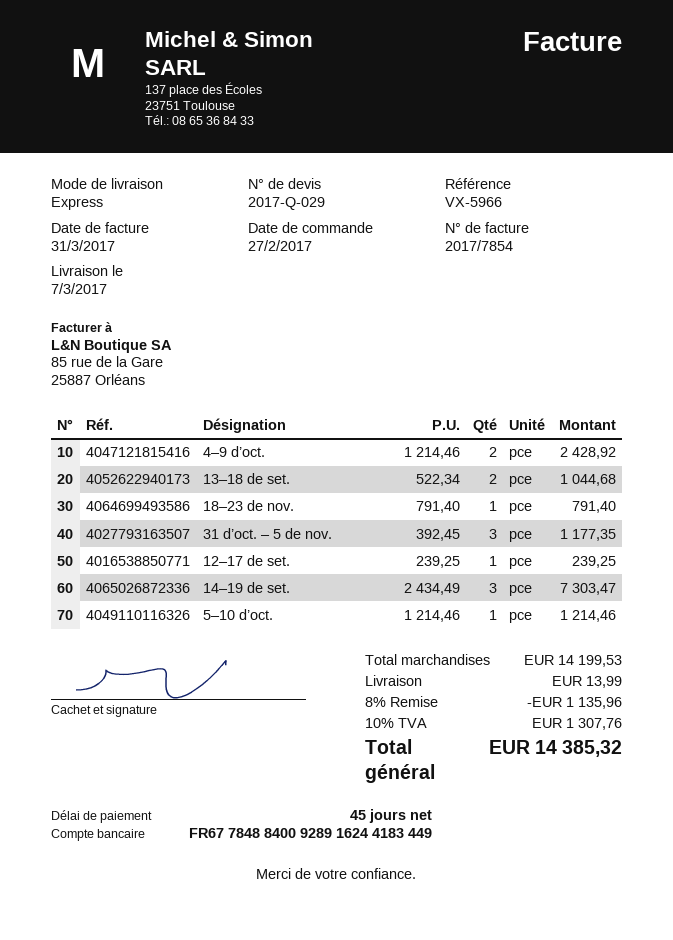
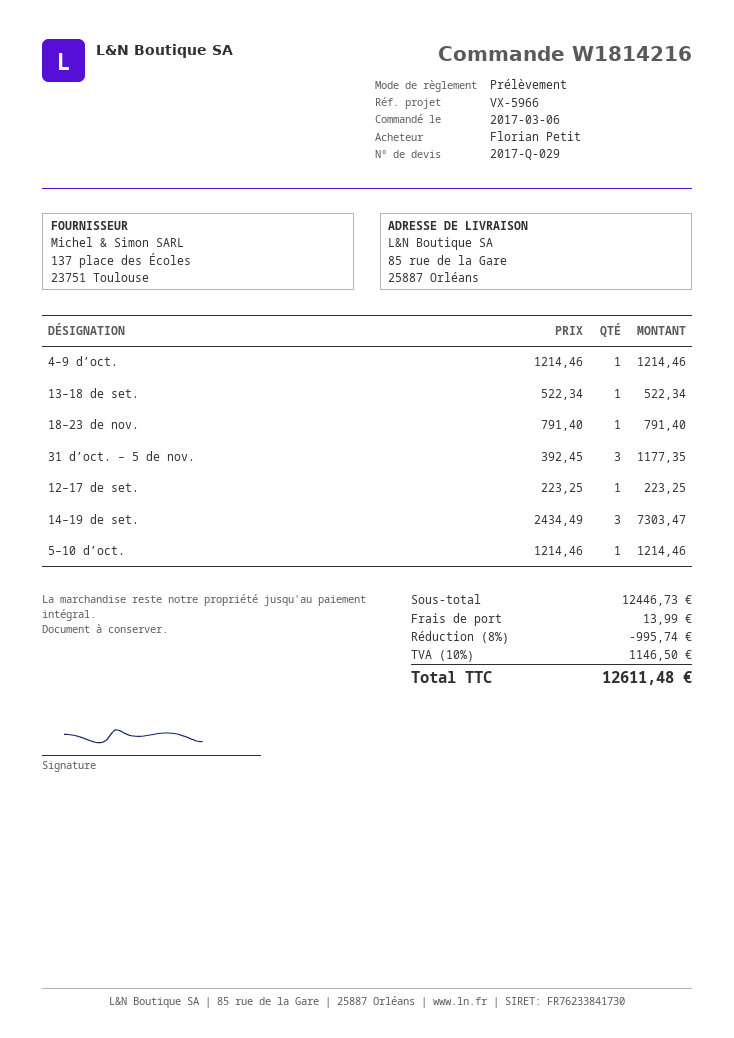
order date: 2017-02-27 -> 2017-03-06
4–9 d’oct.: 2 x 1214.46 = 2428.92 -> 1 x 1214.46 = 1214.46
13–18 de set.: 2 x 522.34 = 1044.68 -> 1 x 522.34 = 522.34
12–17 de set.: 1 x 239.25 = 239.25 -> 1 x 223.25 = 223.25
subtotal: 14199.53 -> 12446.73
discount: 8% = 1135.96 -> 8% = 995.74
tax: 10% = 1307.76 -> 10% = 1146.50
total: 14385.32 -> 12611.48

